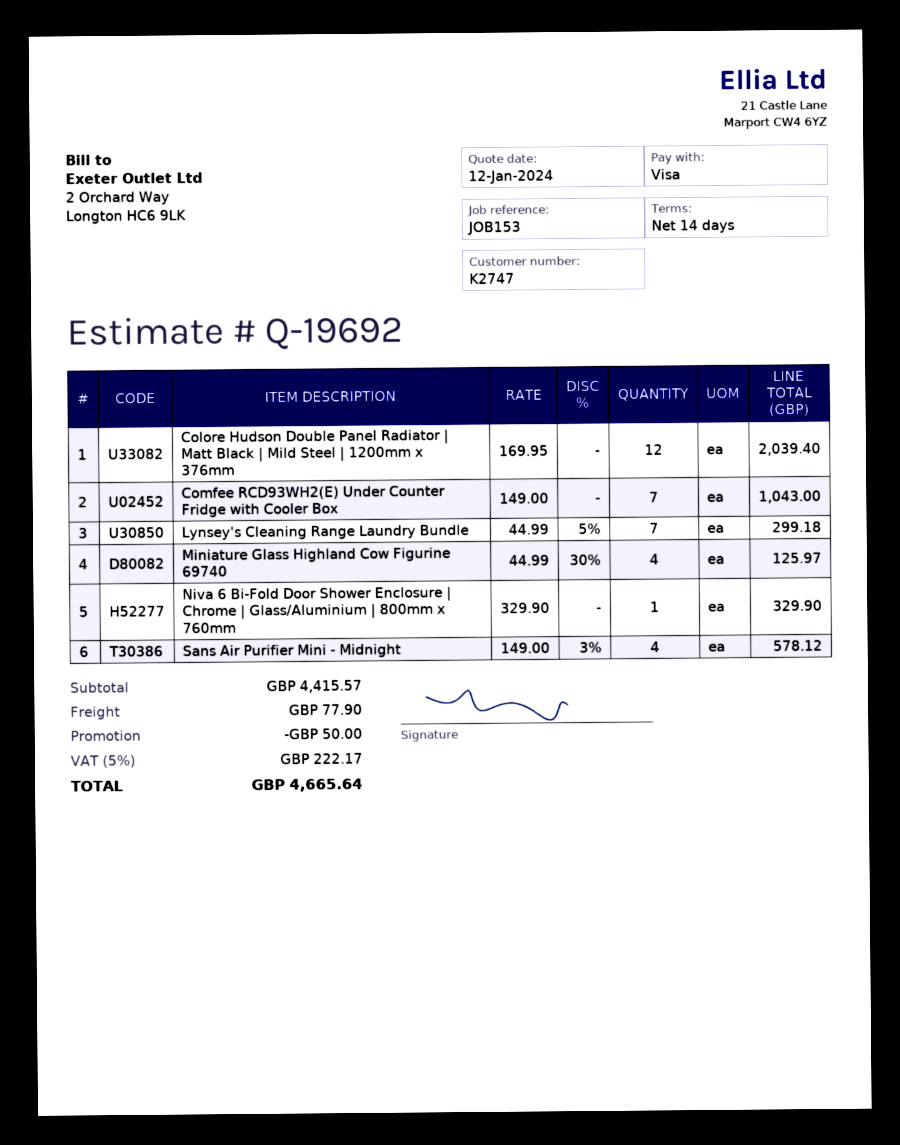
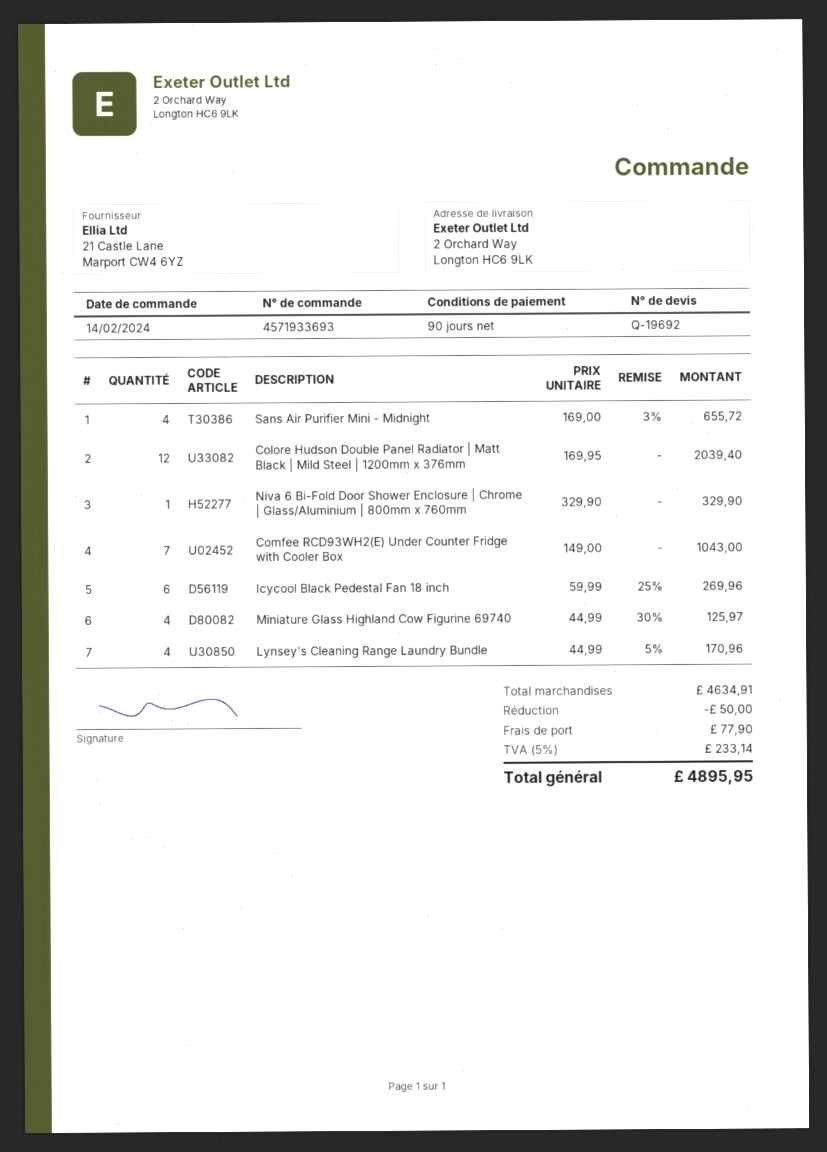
payment terms: 14 days -> 90 days
Lynsey's Cleaning Range Laundry Bundle: 7 x 44.99 - 5% = 299.18 -> 4 x 44.99 - 5% = 170.96
Sans Air Purifier Mini - Midnight: 4 x 149.00 - 3% = 578.12 -> 4 x 169.00 - 3% = 655.72
Icycool Black Pedestal Fan 18 inch: none -> 6 x 59.99 - 25% = 269.96
subtotal: 4415.57 -> 4634.91
tax: 5% = 222.17 -> 5% = 233.14
total: 4665.64 -> 4895.95

